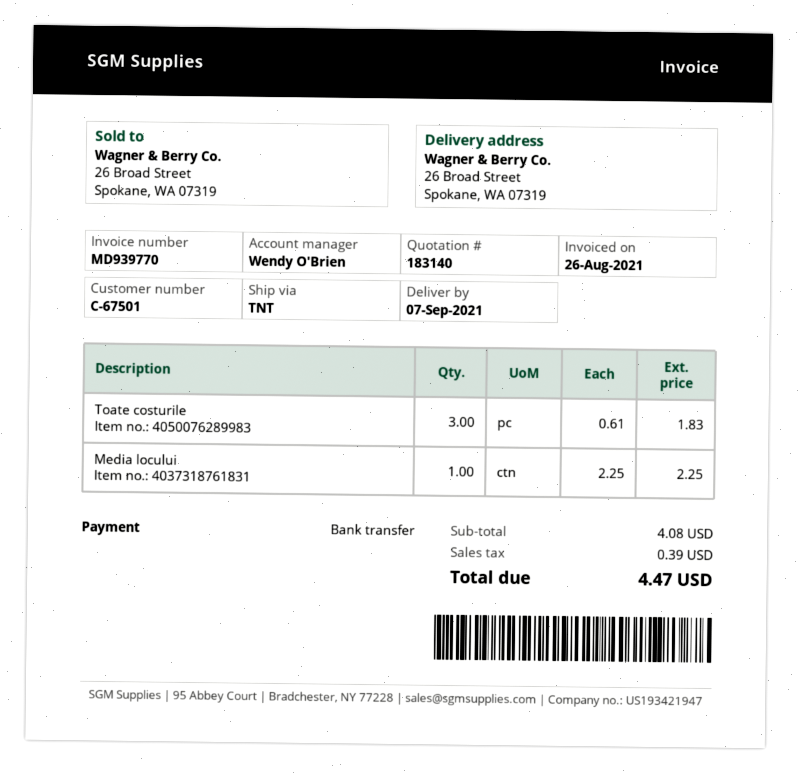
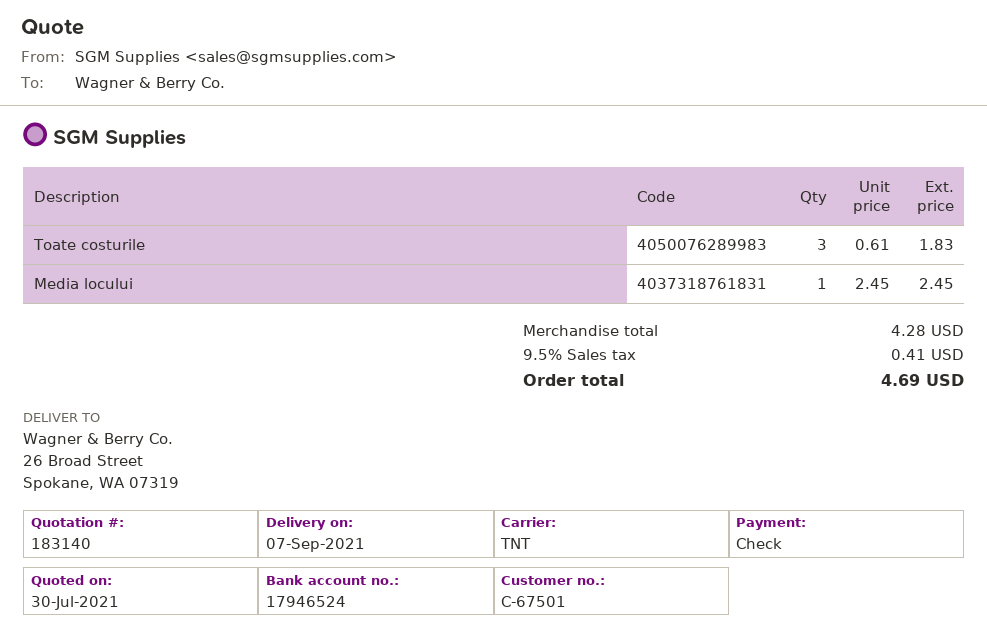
payment method: bank transfer -> cheque
Media locului: 1 x 2.25 = 2.25 -> 1 x 2.45 = 2.45
subtotal: 4.08 -> 4.28
tax: 0.39 -> 0.41
total: 4.47 -> 4.69

